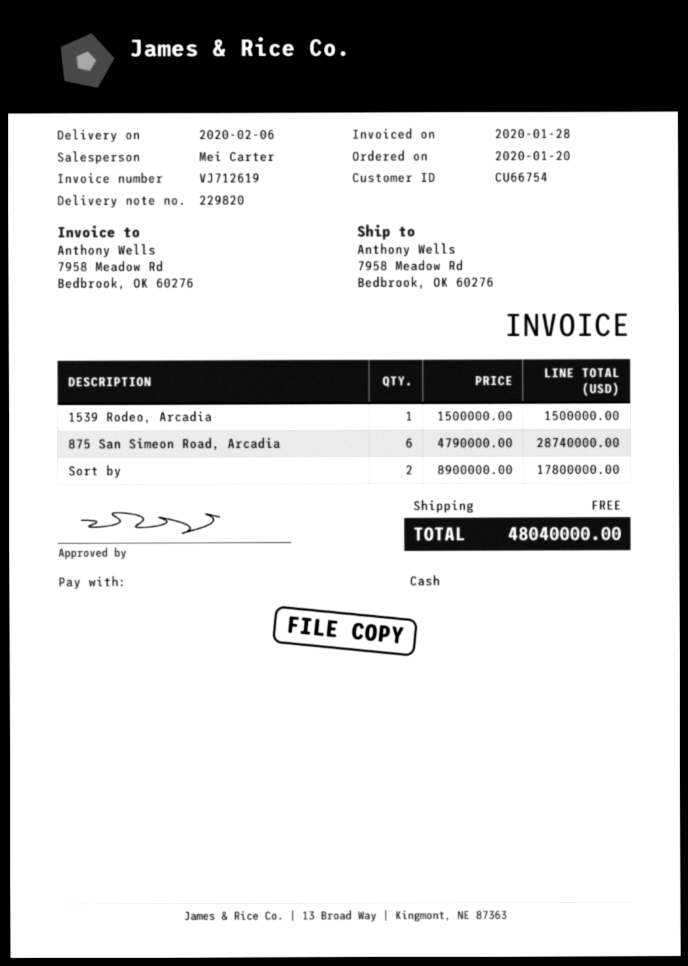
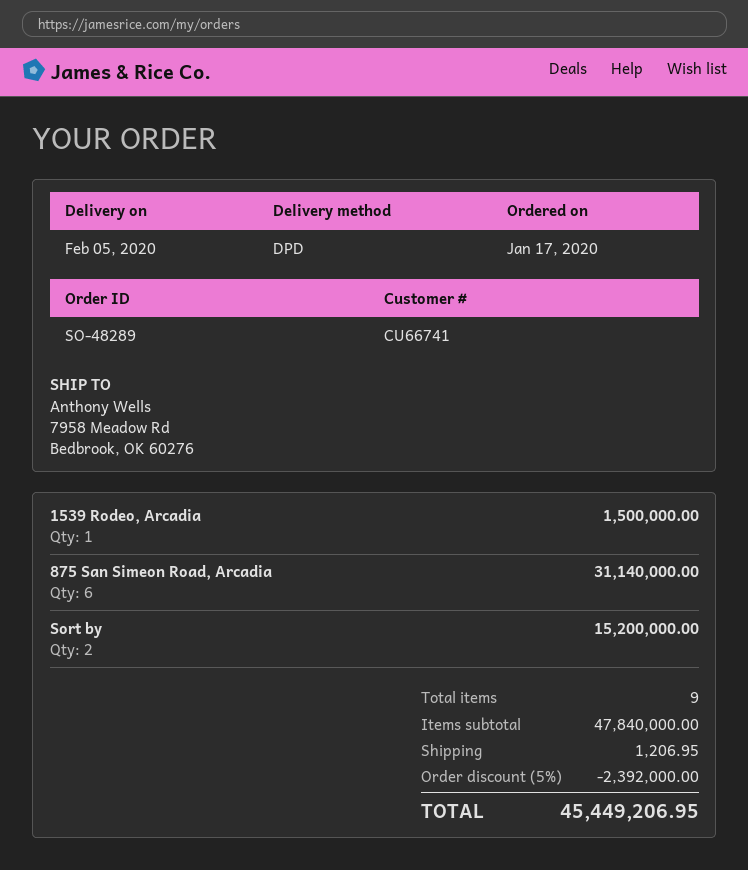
order date: 2020-01-20 -> 2020-01-17
delivery date: 2020-02-06 -> 2020-02-05
customer number: CU66754 -> CU66741
875 San Simeon Road, Arcadia: 6 for 28740000.00 -> 6 for 31140000.00
Sort by: 2 for 17800000.00 -> 2 for 15200000.00
discount: none -> 5% = 2392000.00
shipping: 0.00 -> 1206.95
total: 48040000.00 -> 45449206.95

